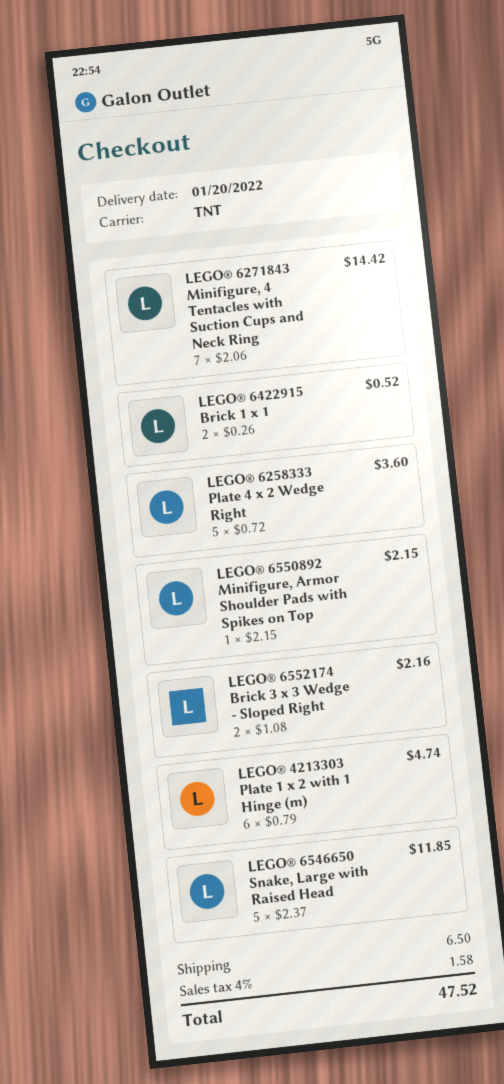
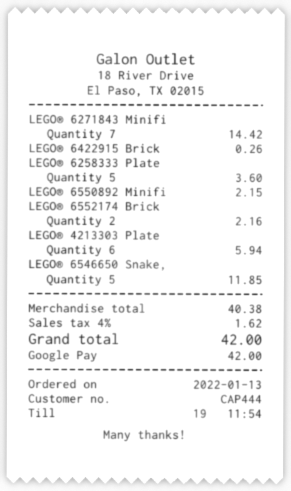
LEGO® 6422915 Brick 1 x 1: 2 for 0.52 -> 1 for 0.26
LEGO® 4213303 Plate 1 x 2 with 1 Hinge (m): 6 for 4.74 -> 6 for 5.94
shipping: 6.50 -> none
tax: 4% = 1.58 -> 4% = 1.62
total: 47.52 -> 42.00

